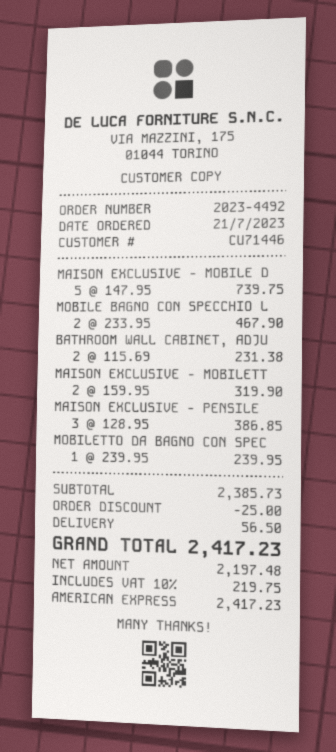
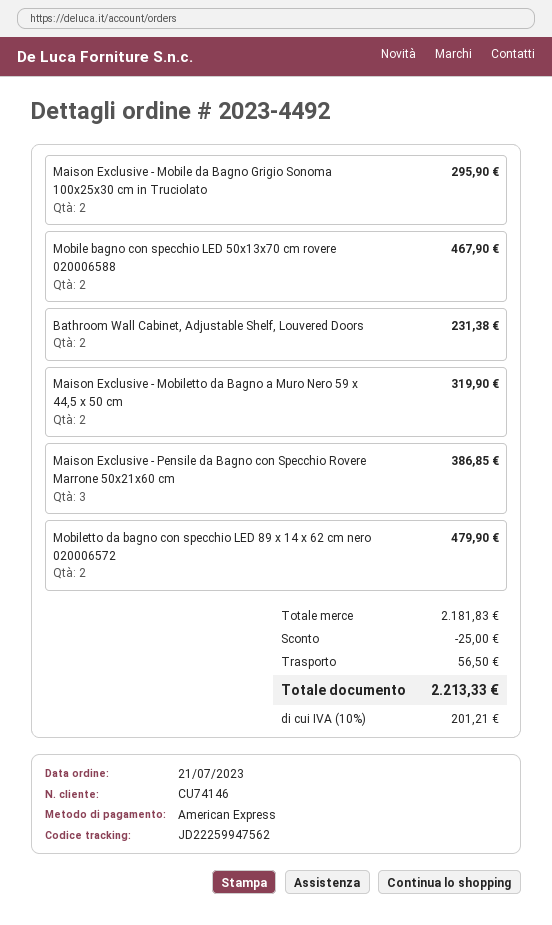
customer number: CU71446 -> CU74146
MAISON EXCLUSIVE - MOBILE D: 5 for 739.75 -> 2 for 295.90
MOBILETTO DA BAGNO CON SPEC: 1 for 239.95 -> 2 for 479.90
subtotal: 2385.73 -> 2181.83
tax: 10% = 219.75 -> 10% = 201.21
total: 2417.23 -> 2213.33

